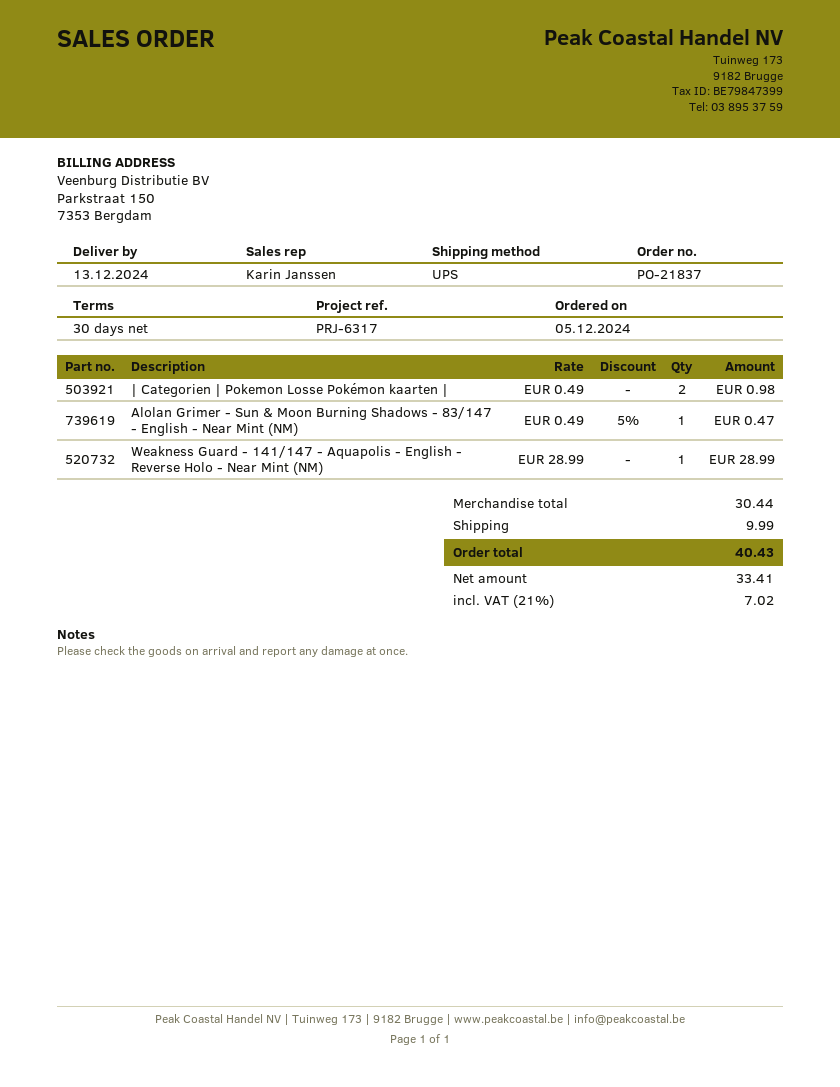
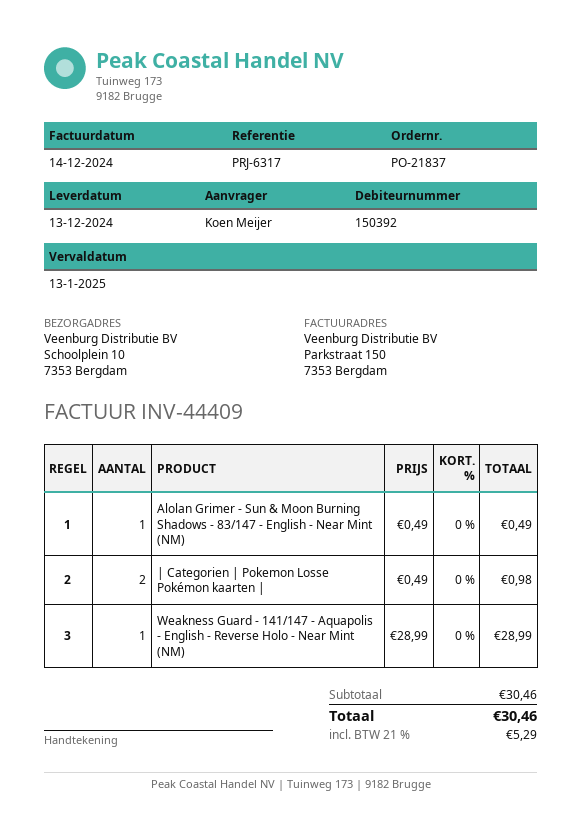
Alolan Grimer - Sun & Moon Burning Shadows - 83/147 - English - Near Mint (NM): 1 x 0.49 - 5% = 0.47 -> 1 x 0.49 = 0.49
subtotal: 30.44 -> 30.46
shipping: 9.99 -> none
tax: 21% = 7.02 -> 21% = 5.29
total: 40.43 -> 30.46

